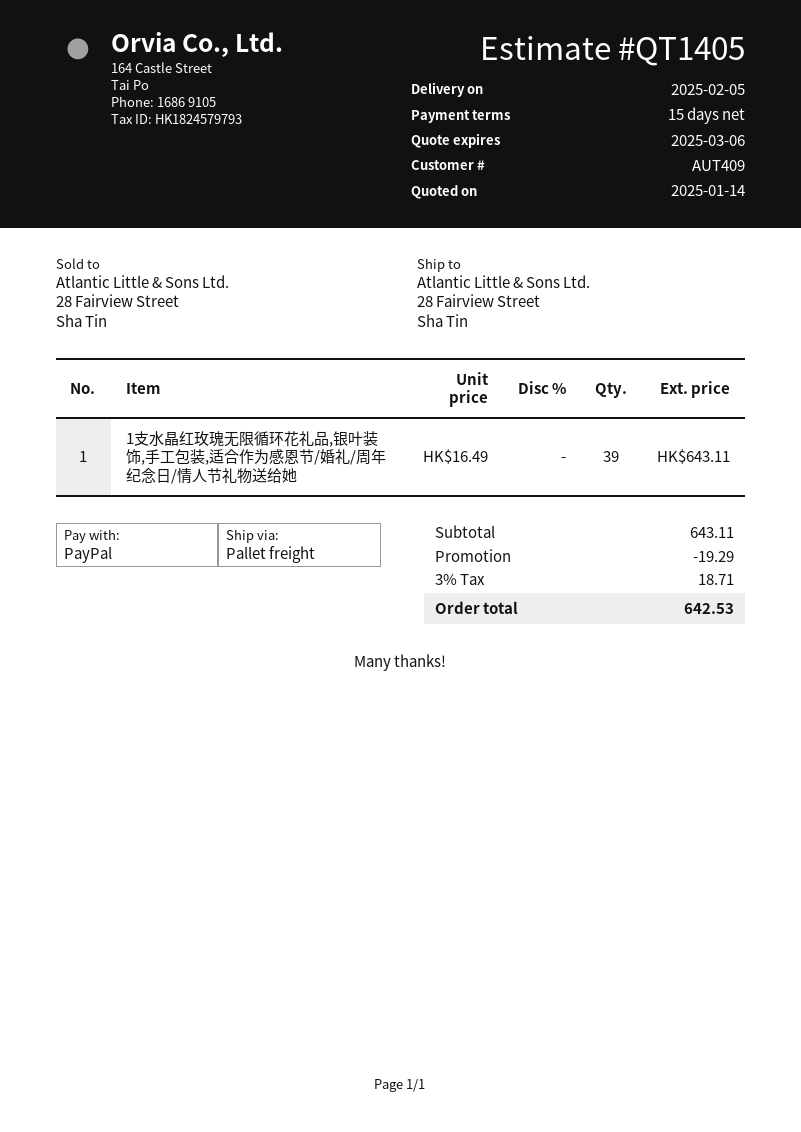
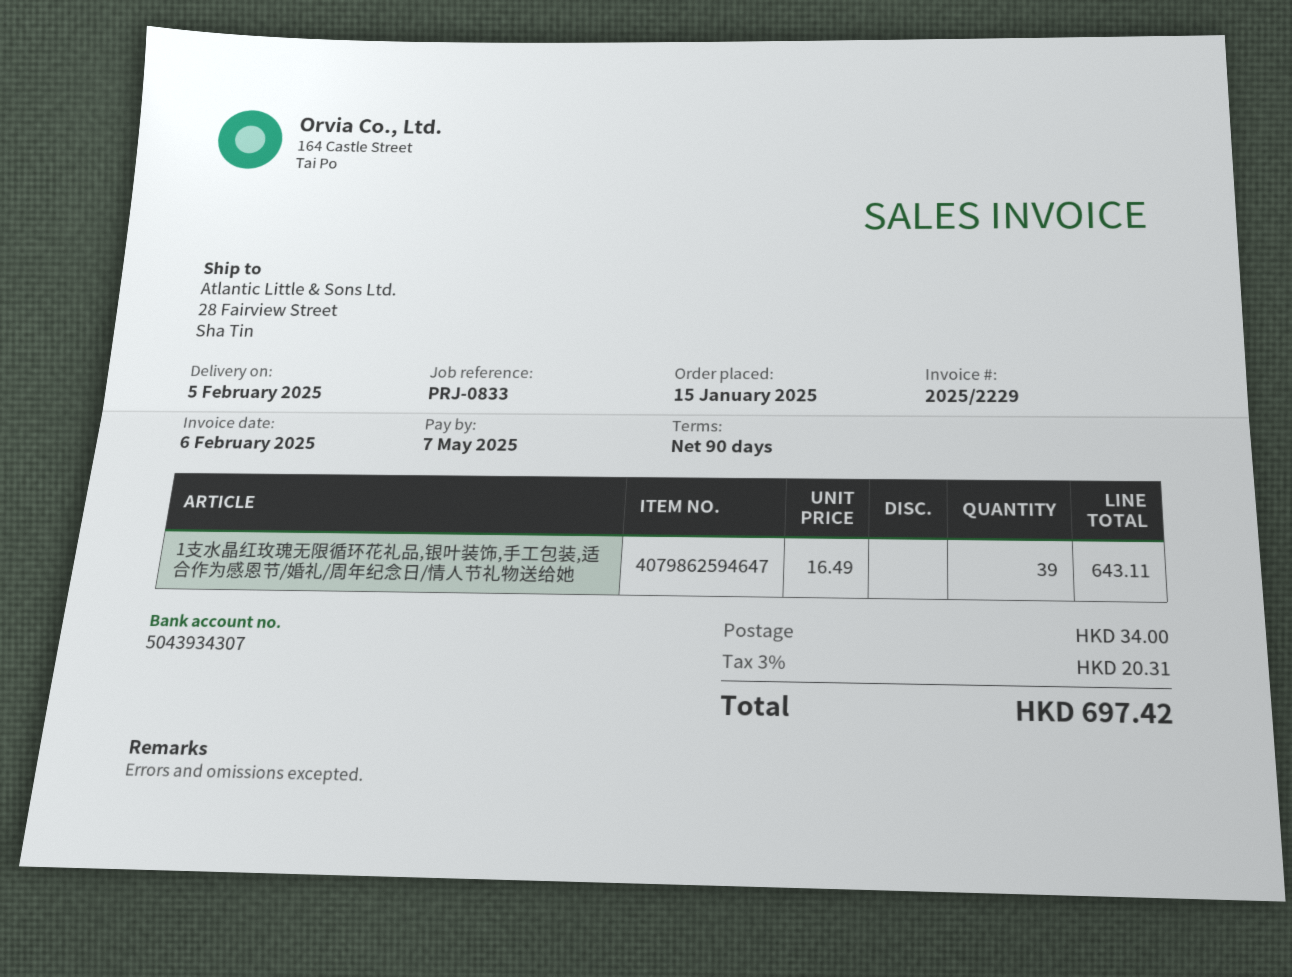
payment terms: 15 days -> 90 days
discount: 19.29 -> none
shipping: none -> 34.00
tax: 3% = 18.71 -> 3% = 20.31
total: 642.53 -> 697.42

